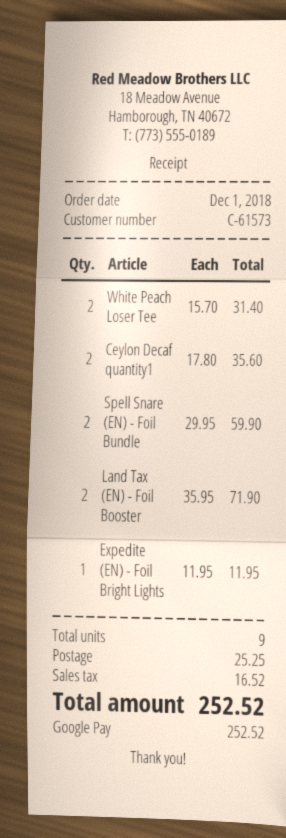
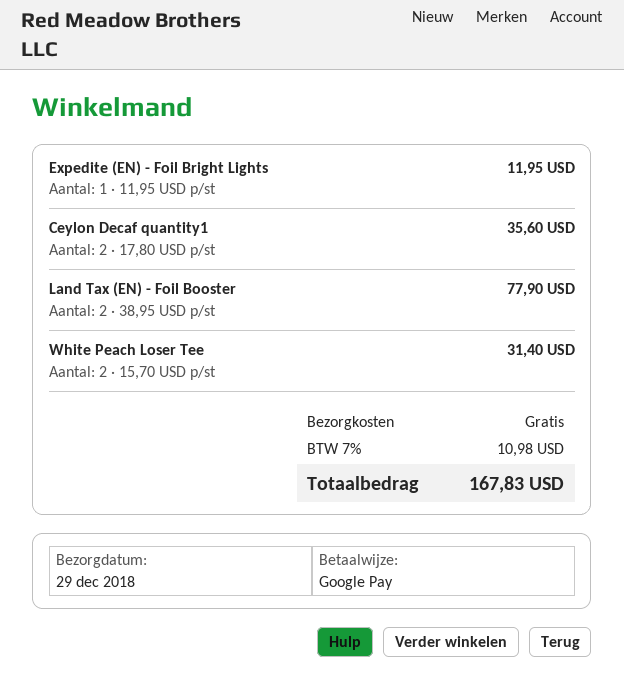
Spell Snare (EN) - Foil Bundle: 2 x 29.95 = 59.90 -> none
Land Tax (EN) - Foil Booster: 2 x 35.95 = 71.90 -> 2 x 38.95 = 77.90
shipping: 25.25 -> 0.00
tax: 16.52 -> 10.98
total: 252.52 -> 167.83

